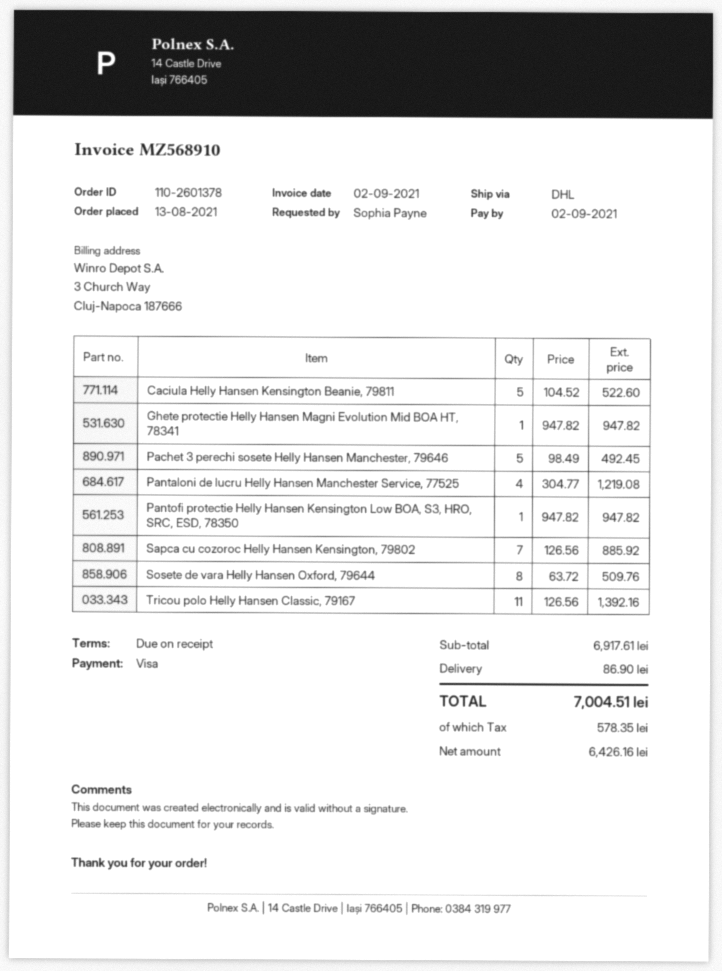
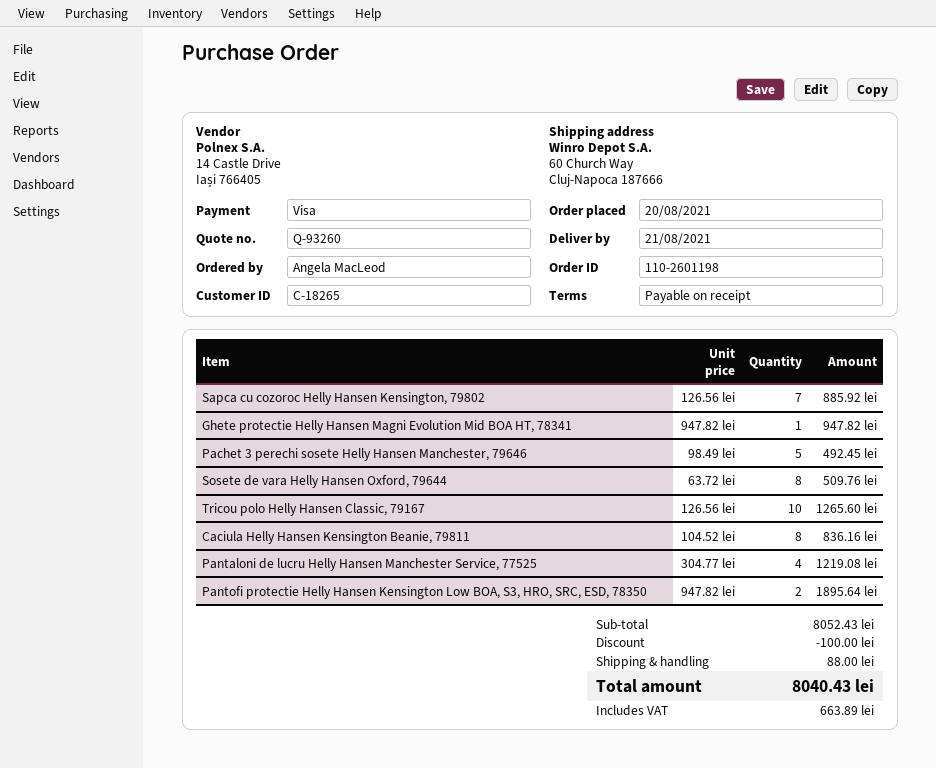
order number: 110-2601378 -> 110-2601198
order date: 2021-08-13 -> 2021-08-20
ordered by: Sophia Payne -> Angela MacLeod
Caciula Helly Hansen Kensington Beanie, 79811: 5 x 104.52 = 522.60 -> 8 x 104.52 = 836.16
Pantofi protectie Helly Hansen Kensington Low BOA, S3, HRO, SRC, ESD, 78350: 1 x 947.82 = 947.82 -> 2 x 947.82 = 1895.64
Tricou polo Helly Hansen Classic, 79167: 11 x 126.56 = 1392.16 -> 10 x 126.56 = 1265.60
subtotal: 6917.61 -> 8052.43
discount: none -> 100.00
shipping: 86.90 -> 88.00
tax: 578.35 -> 663.89
total: 7004.51 -> 8040.43

